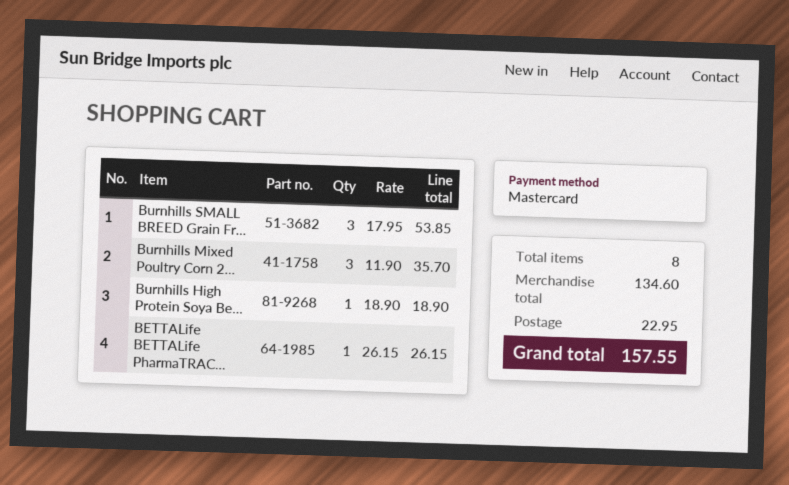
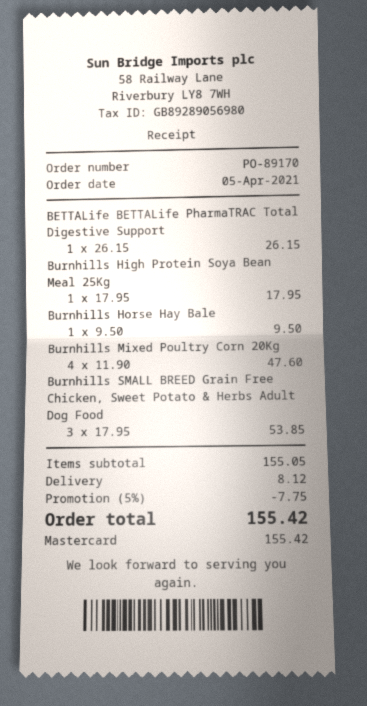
Burnhills Mixed Poultry Corn 2...: 3 x 11.90 = 35.70 -> 4 x 11.90 = 47.60
Burnhills High Protein Soya Be...: 1 x 18.90 = 18.90 -> 1 x 17.95 = 17.95
Burnhills Horse Hay Bale: none -> 1 x 9.50 = 9.50
subtotal: 134.60 -> 155.05
discount: none -> 5% = 7.75
shipping: 22.95 -> 8.12
total: 157.55 -> 155.42

